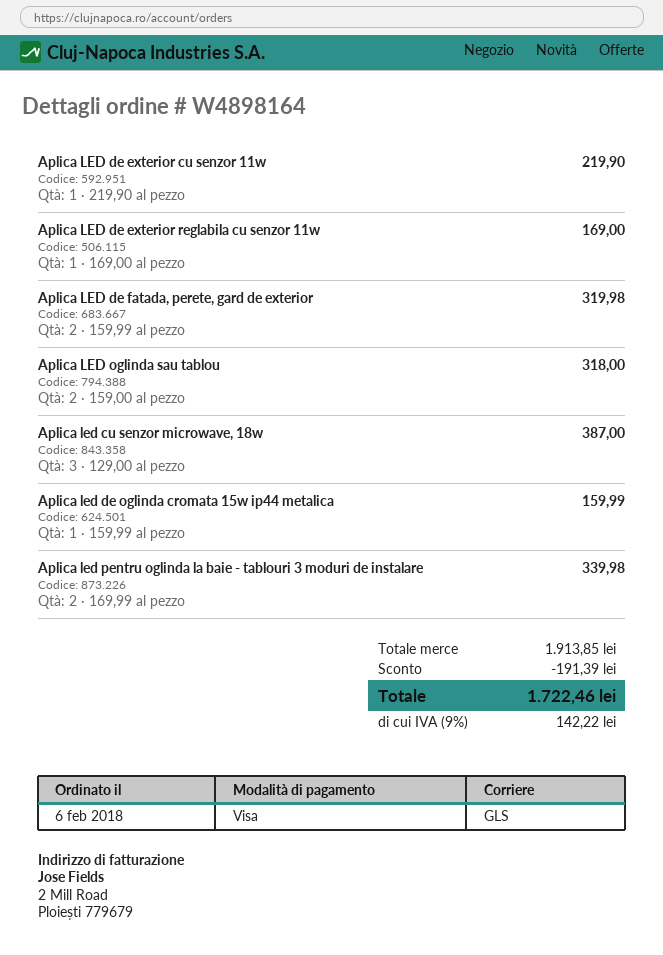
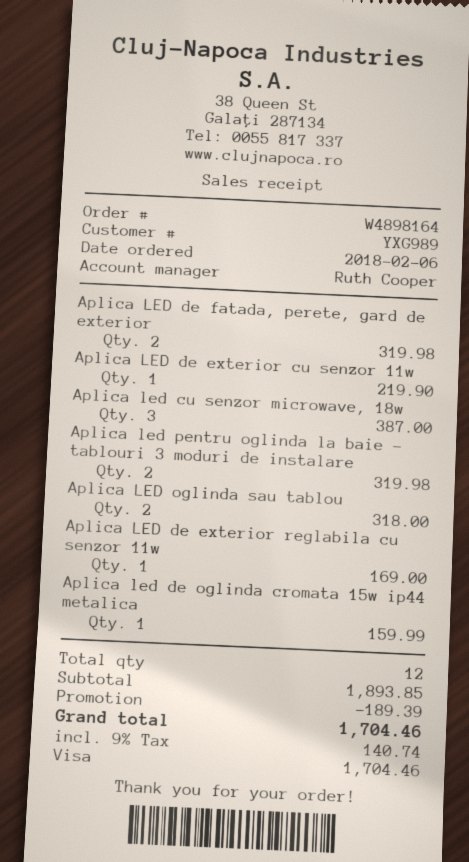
Aplica led pentru oglinda la baie - tablouri 3 moduri de instalare: 2 for 339.98 -> 2 for 319.98
subtotal: 1913.85 -> 1893.85
discount: 191.39 -> 189.39
tax: 9% = 142.22 -> 9% = 140.74
total: 1722.46 -> 1704.46

